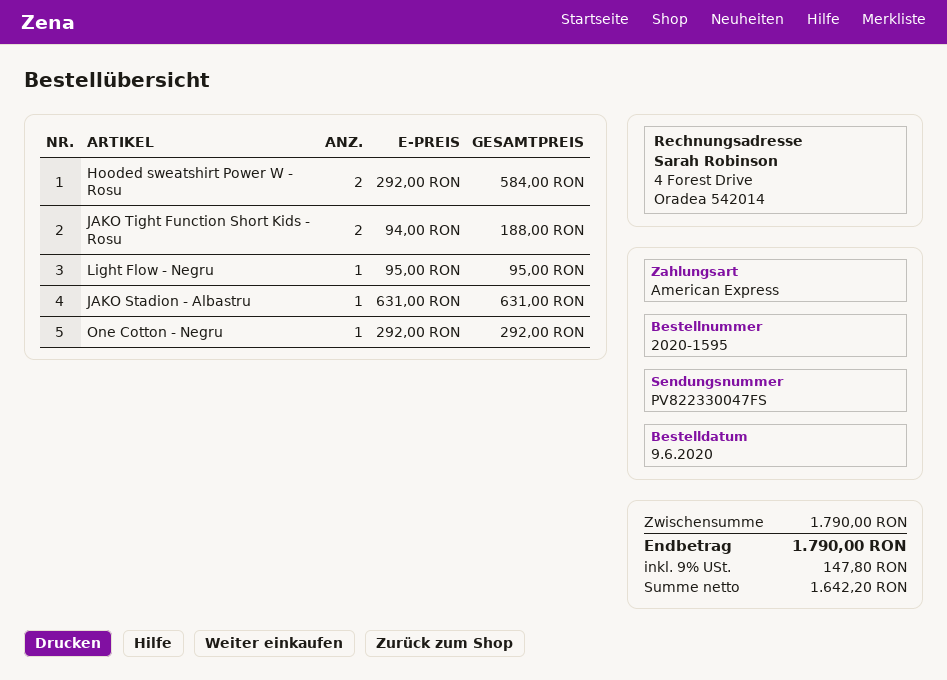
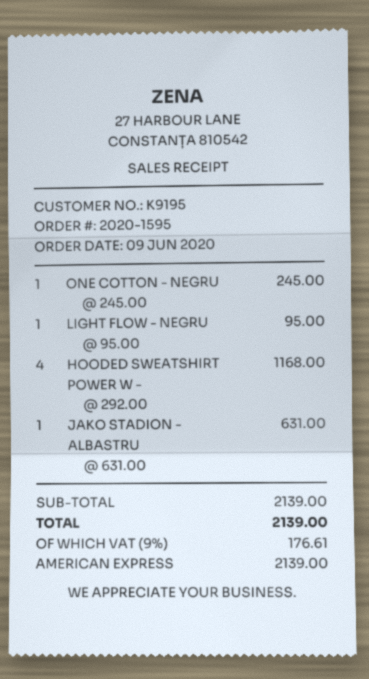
Hooded sweatshirt Power W - Rosu: 2 x 292.00 = 584.00 -> 4 x 292.00 = 1168.00
JAKO Tight Function Short Kids - Rosu: 2 x 94.00 = 188.00 -> none
One Cotton - Negru: 1 x 292.00 = 292.00 -> 1 x 245.00 = 245.00
subtotal: 1790.00 -> 2139.00
tax: 9% = 147.80 -> 9% = 176.61
total: 1790.00 -> 2139.00

